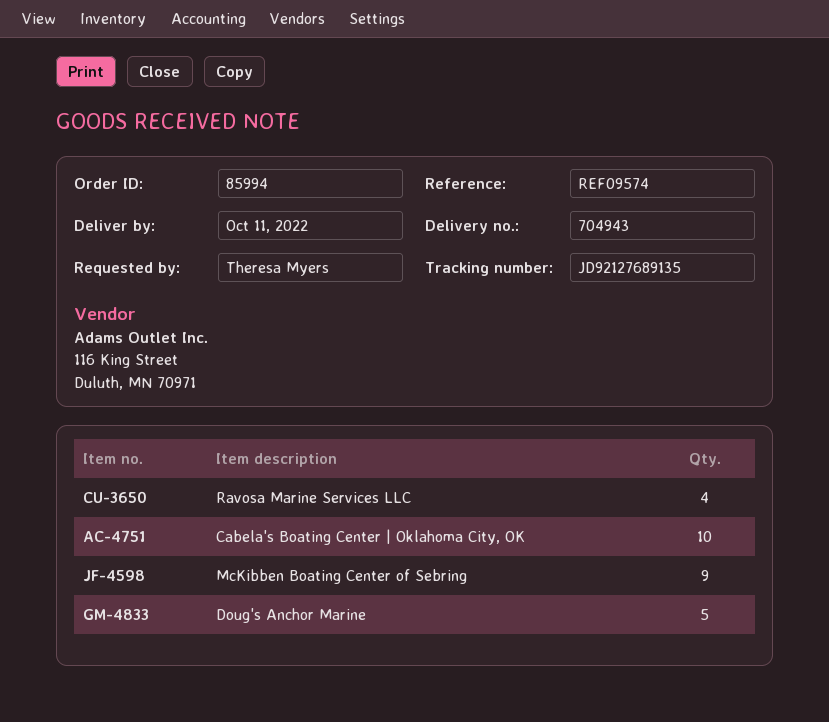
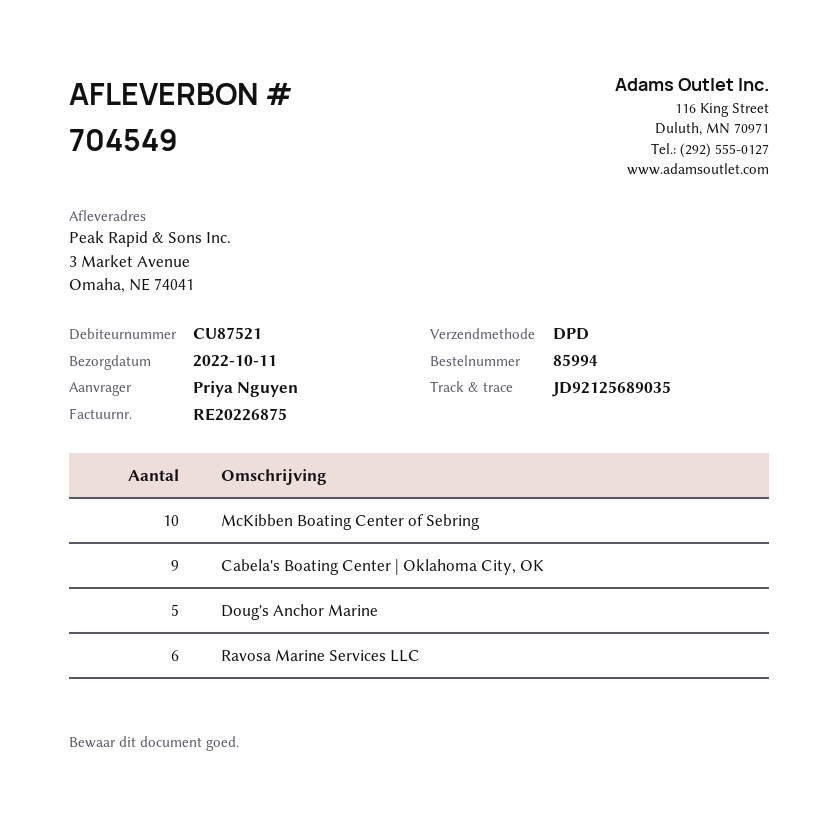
delivery note number: 704943 -> 704549
ordered by: Theresa Myers -> Priya Nguyen
tracking number: JD92127689135 -> JD92125689035
Ravosa Marine Services LLC: 4 -> 6
Cabela's Boating Center | Oklahoma City, OK: 10 -> 9
McKibben Boating Center of Sebring: 9 -> 10

